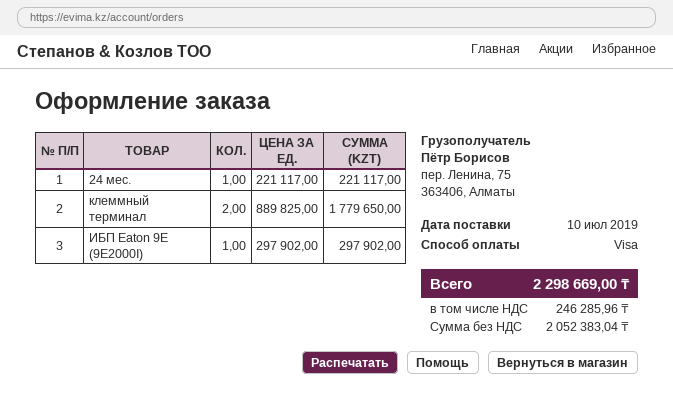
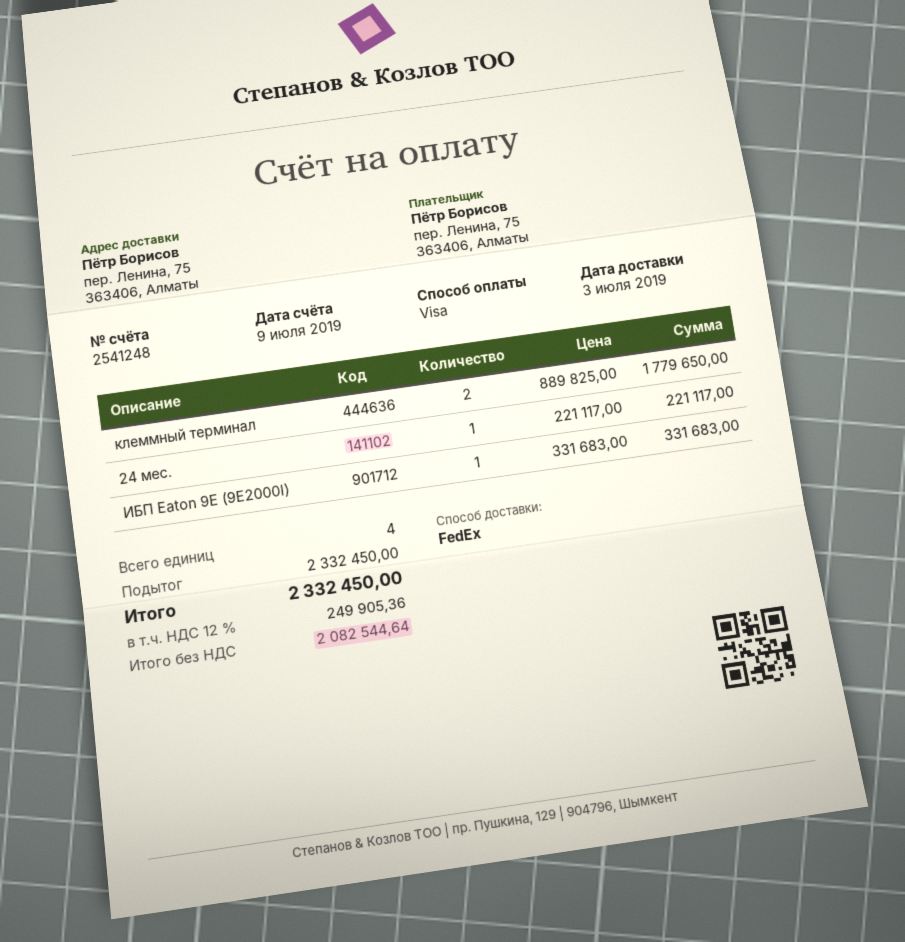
delivery date: 2019-07-10 -> 2019-07-03
ИБП Eaton 9E (9E2000I): 1 x 297902.00 = 297902.00 -> 1 x 331683.00 = 331683.00
net: 2052383.04 -> 2082544.64
tax: 246285.96 -> 249905.36
total: 2298669.00 -> 2332450.00

